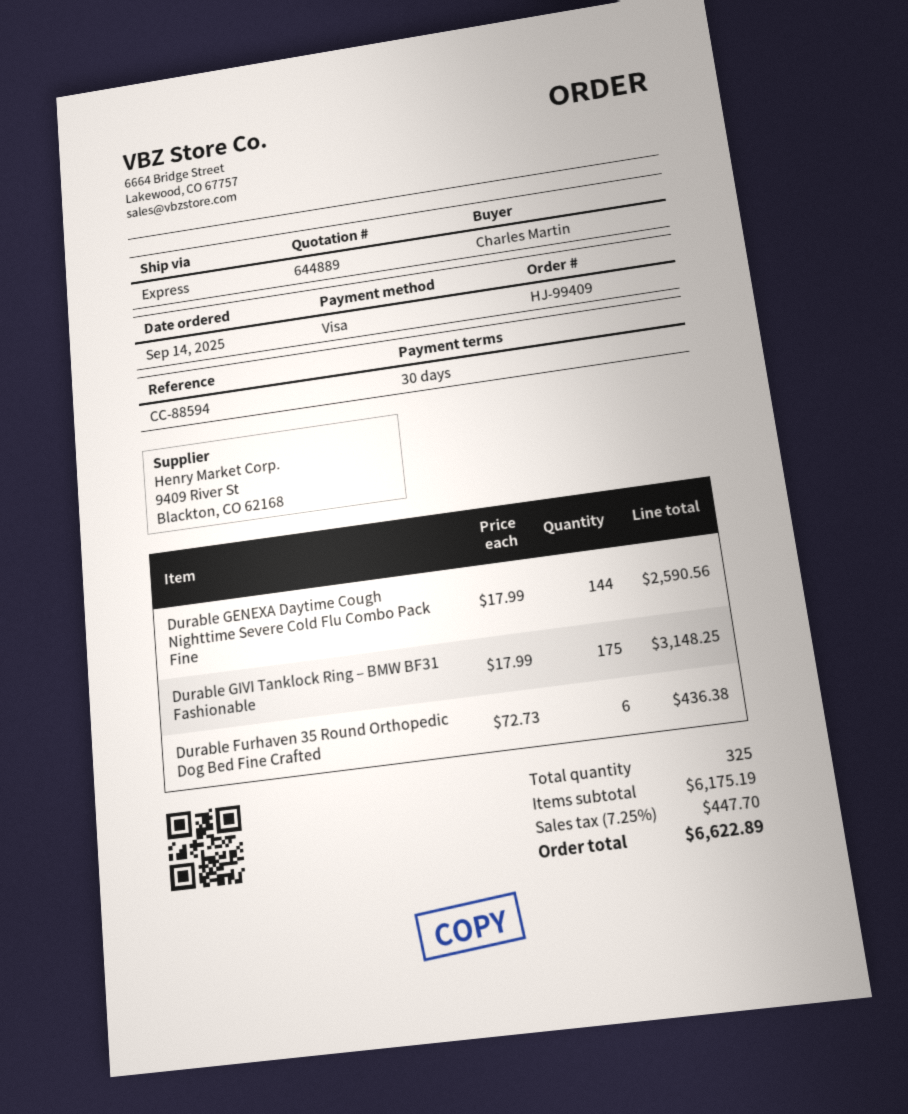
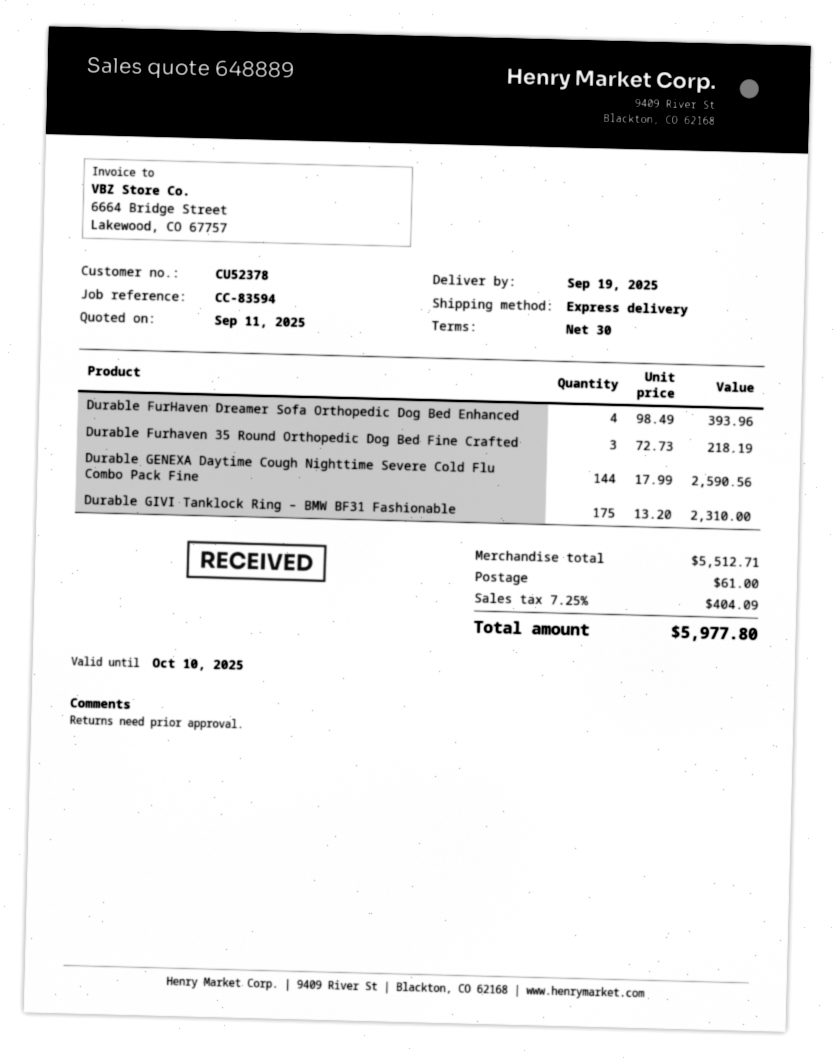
quote number: 644889 -> 648889
reference: CC-88594 -> CC-83594
Durable GIVI Tanklock Ring – BMW BF31 Fashionable: 175 x 17.99 = 3148.25 -> 175 x 13.20 = 2310.00
Durable Furhaven 35 Round Orthopedic Dog Bed Fine Crafted: 6 x 72.73 = 436.38 -> 3 x 72.73 = 218.19
Durable FurHaven Dreamer Sofa Orthopedic Dog Bed Enhanced: none -> 4 x 98.49 = 393.96
subtotal: 6175.19 -> 5512.71
shipping: none -> 61.00
tax: 7.25% = 447.70 -> 7.25% = 404.09
total: 6622.89 -> 5977.80

